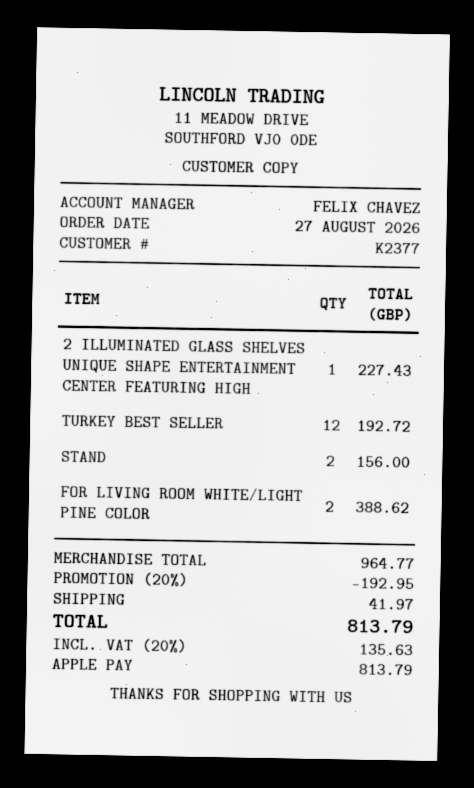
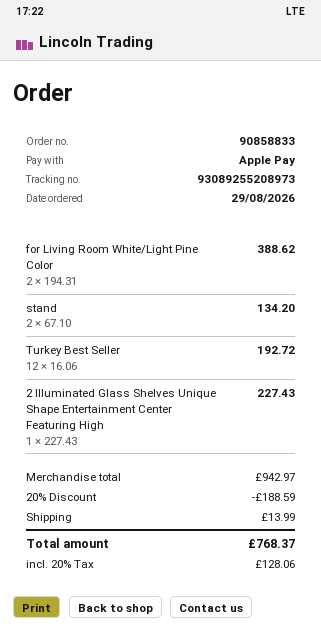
order date: 2026-08-27 -> 2026-08-29
STAND: 2 for 156.00 -> 2 for 134.20
subtotal: 964.77 -> 942.97
discount: 20% = 192.95 -> 20% = 188.59
shipping: 41.97 -> 13.99
tax: 20% = 135.63 -> 20% = 128.06
total: 813.79 -> 768.37

